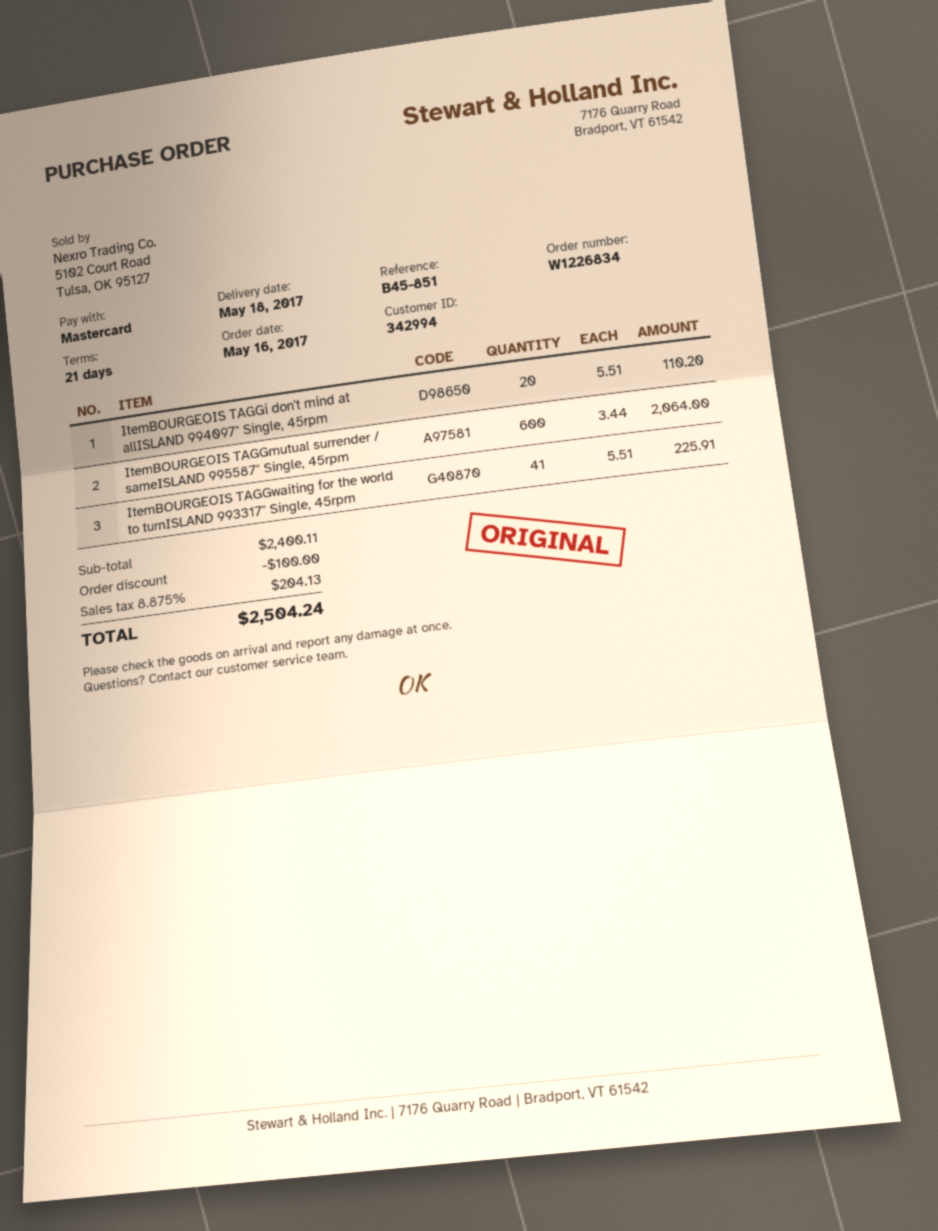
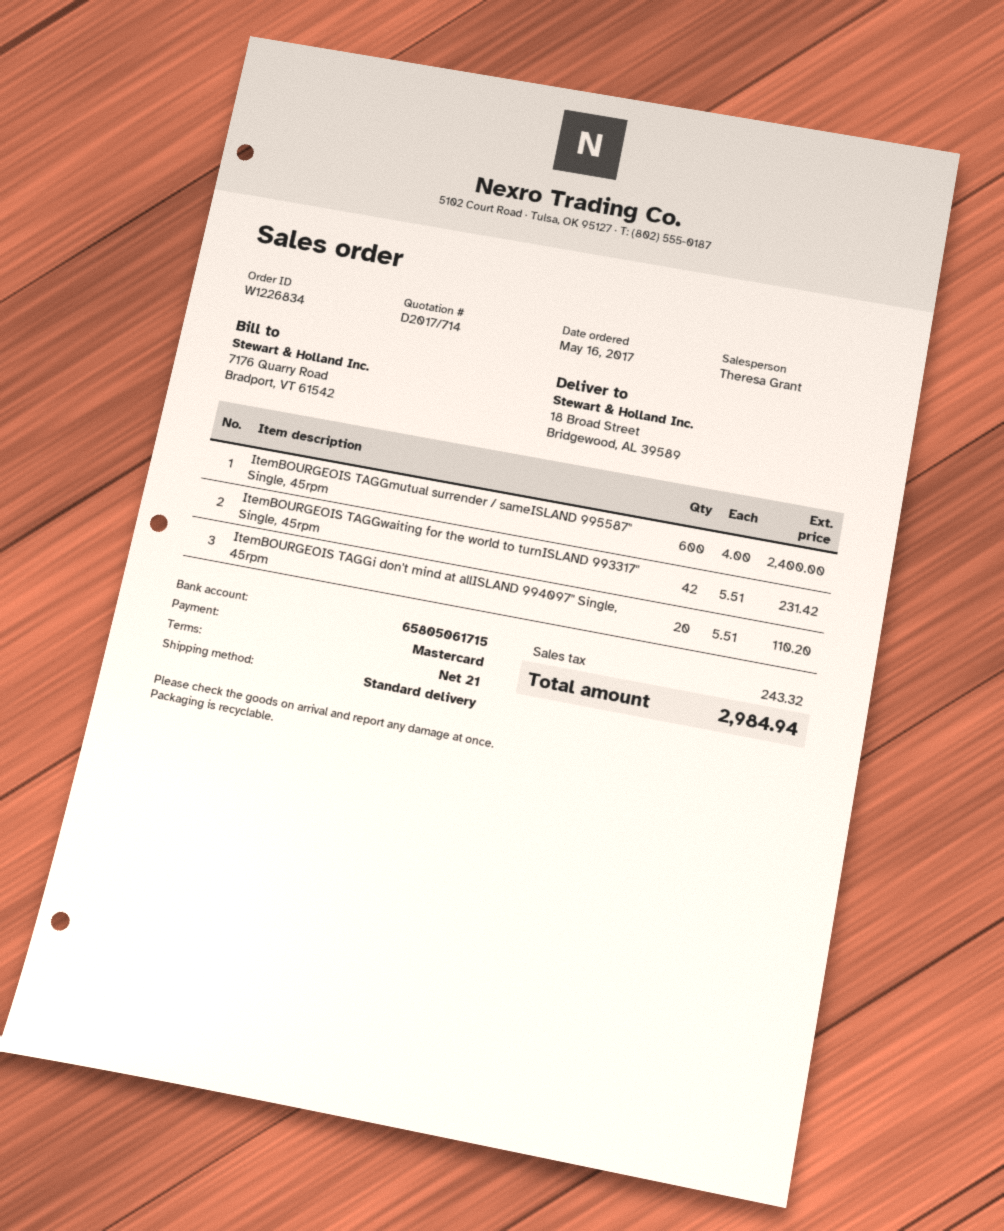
ItemBOURGEOIS TAGGmutual surrender / sameISLAND 995587" Single, 45rpm: 600 x 3.44 = 2064.00 -> 600 x 4.00 = 2400.00
ItemBOURGEOIS TAGGwaiting for the world to turnISLAND 993317" Single, 45rpm: 41 x 5.51 = 225.91 -> 42 x 5.51 = 231.42
discount: 100.00 -> none
tax: 204.13 -> 243.32
total: 2504.24 -> 2984.94

